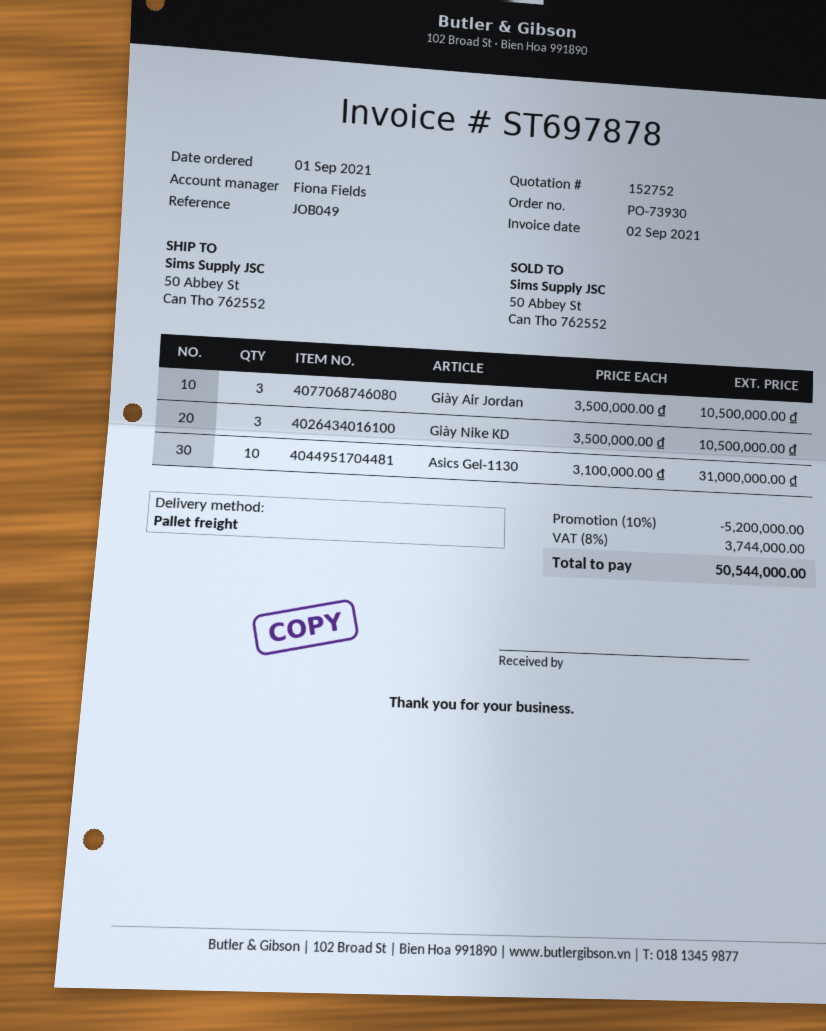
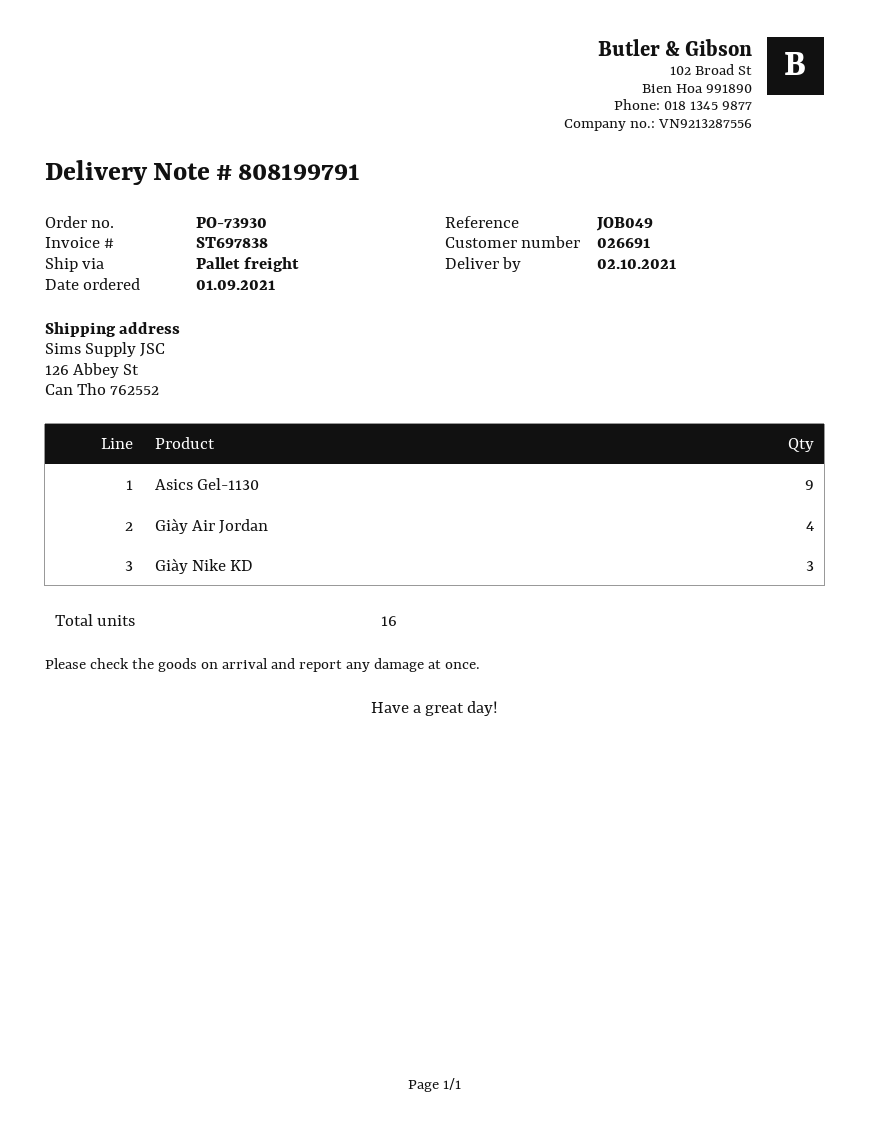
invoice number: ST697878 -> ST697838
ship to: 50 Abbey St, Can Tho 762552 -> 126 Abbey St, Can Tho 762552
Giày Air Jordan: 3 -> 4
Asics Gel-1130: 10 -> 9

